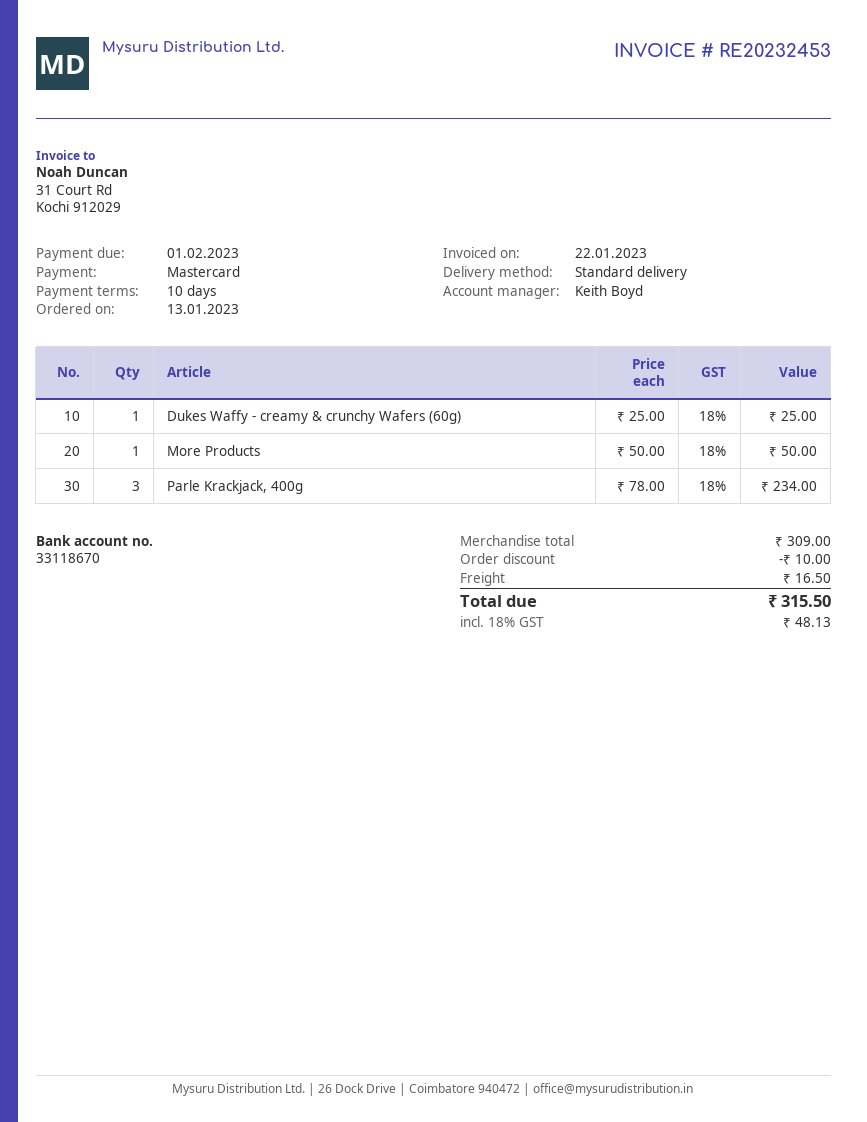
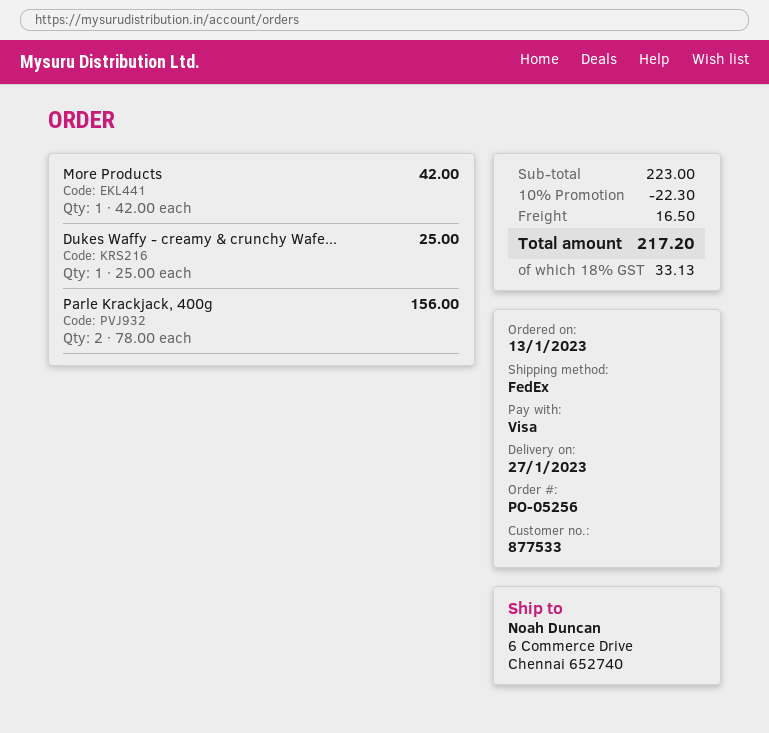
payment method: Mastercard -> Visa
shipping method: standard -> FedEx
More Products: 1 x 50.00 = 50.00 -> 1 x 42.00 = 42.00
Parle Krackjack, 400g: 3 x 78.00 = 234.00 -> 2 x 78.00 = 156.00
subtotal: 309.00 -> 223.00
discount: 10.00 -> 22.30
tax: 18% = 48.13 -> 18% = 33.13
total: 315.50 -> 217.20

